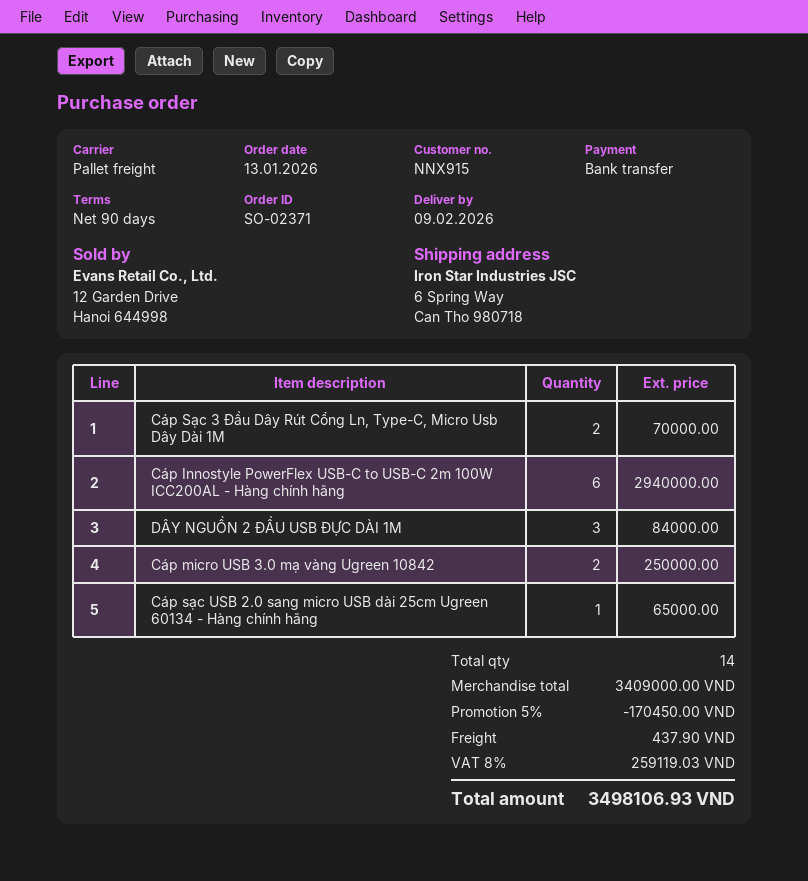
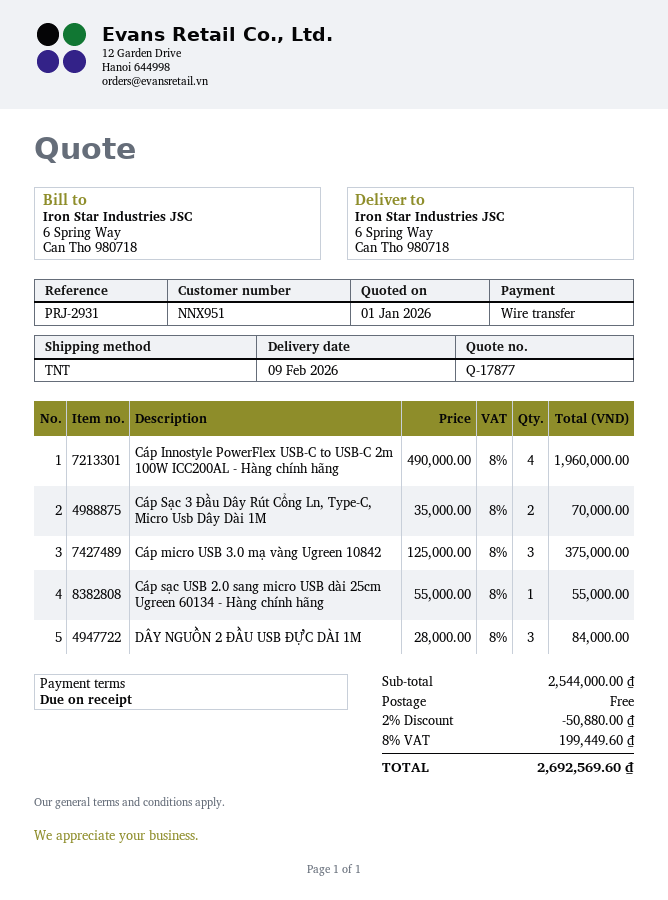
payment terms: 90 days -> on receipt
customer number: NNX915 -> NNX951
shipping method: pallet freight -> TNT
Cáp Innostyle PowerFlex USB-C to USB-C 2m 100W ICC200AL - Hàng chính hãng: 6 for 2940000.00 -> 4 for 1960000.00
Cáp micro USB 3.0 mạ vàng Ugreen 10842: 2 for 250000.00 -> 3 for 375000.00
Cáp sạc USB 2.0 sang micro USB dài 25cm Ugreen 60134 - Hàng chính hãng: 1 for 65000.00 -> 1 for 55000.00
subtotal: 3409000.00 -> 2544000.00
discount: 5% = 170450.00 -> 2% = 50880.00
shipping: 437.90 -> 0.00
tax: 8% = 259119.03 -> 8% = 199449.60
total: 3498106.93 -> 2692569.60

